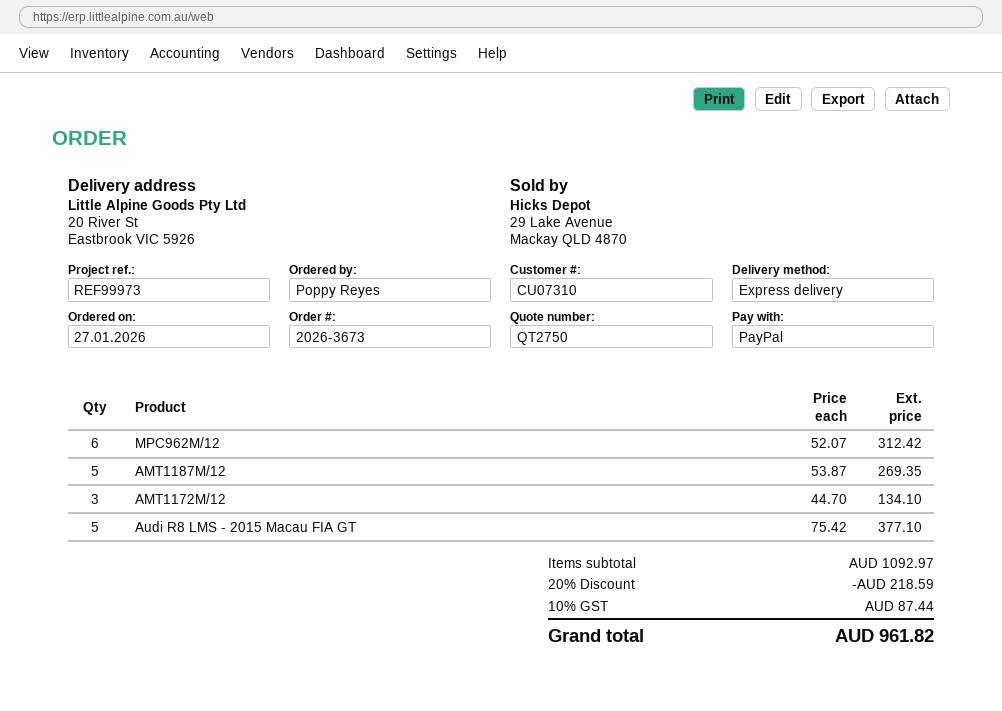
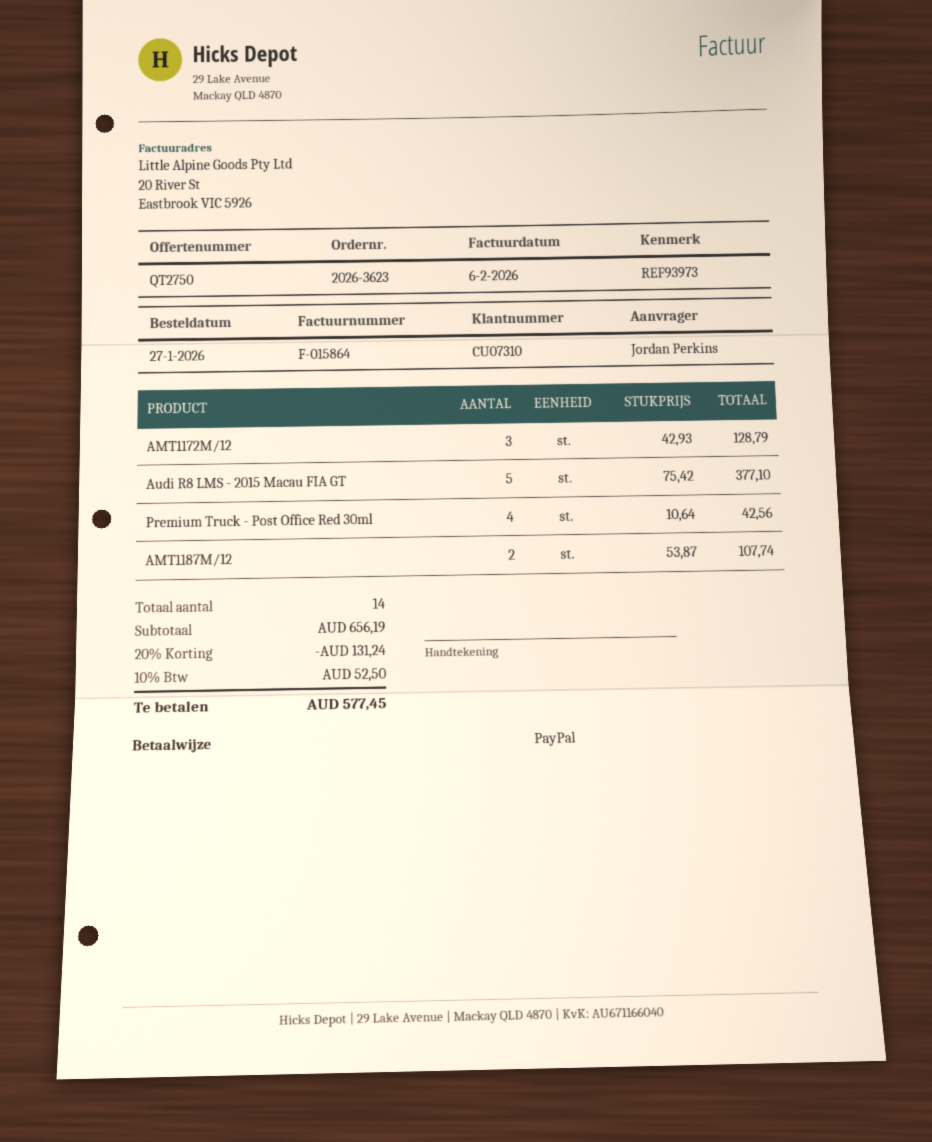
order number: 2026-3673 -> 2026-3623
reference: REF99973 -> REF93973
ordered by: Poppy Reyes -> Jordan Perkins
MPC962M/12: 6 x 52.07 = 312.42 -> none
AMT1187M/12: 5 x 53.87 = 269.35 -> 2 x 53.87 = 107.74
AMT1172M/12: 3 x 44.70 = 134.10 -> 3 x 42.93 = 128.79
Premium Truck - Post Office Red 30ml: none -> 4 x 10.64 = 42.56
subtotal: 1092.97 -> 656.19
discount: 20% = 218.59 -> 20% = 131.24
tax: 10% = 87.44 -> 10% = 52.50
total: 961.82 -> 577.45

